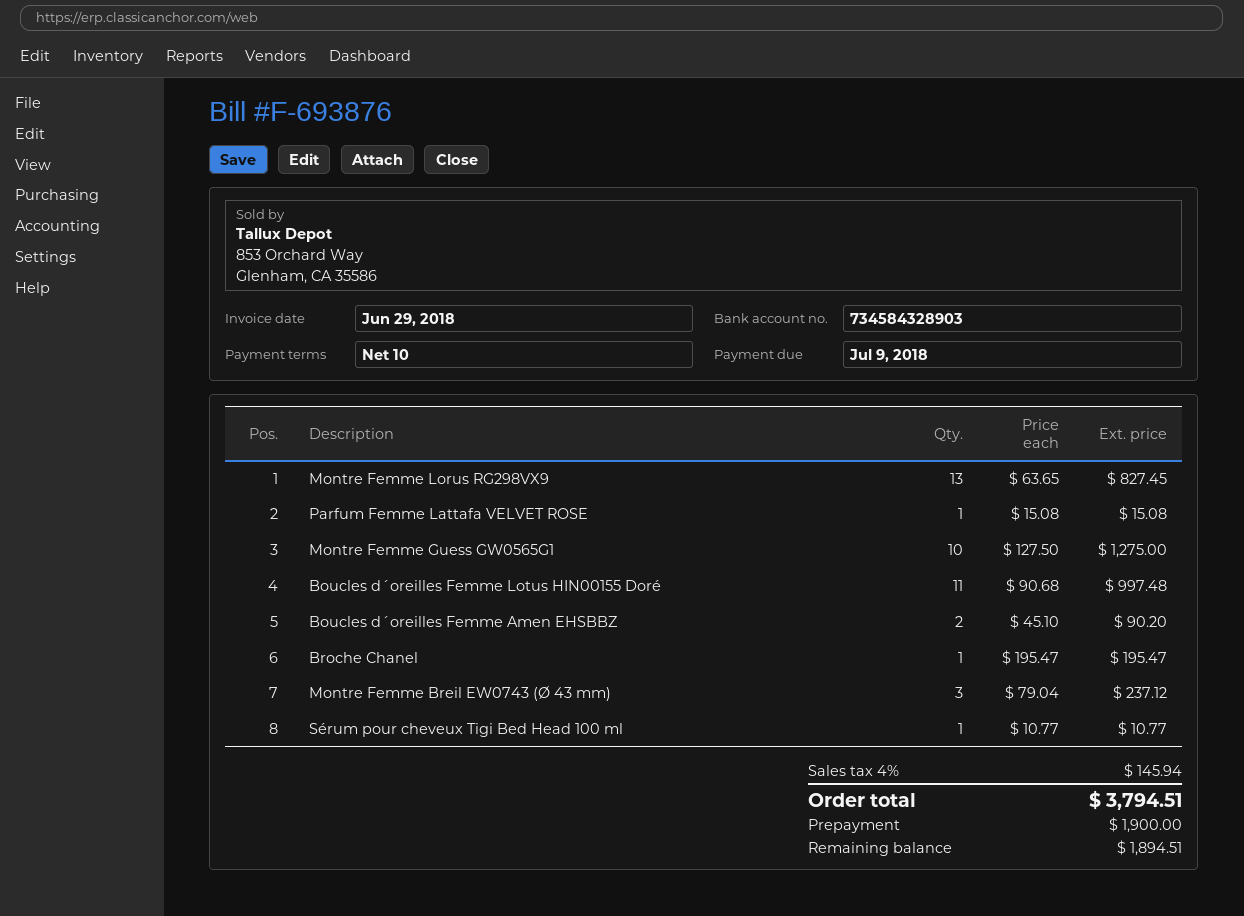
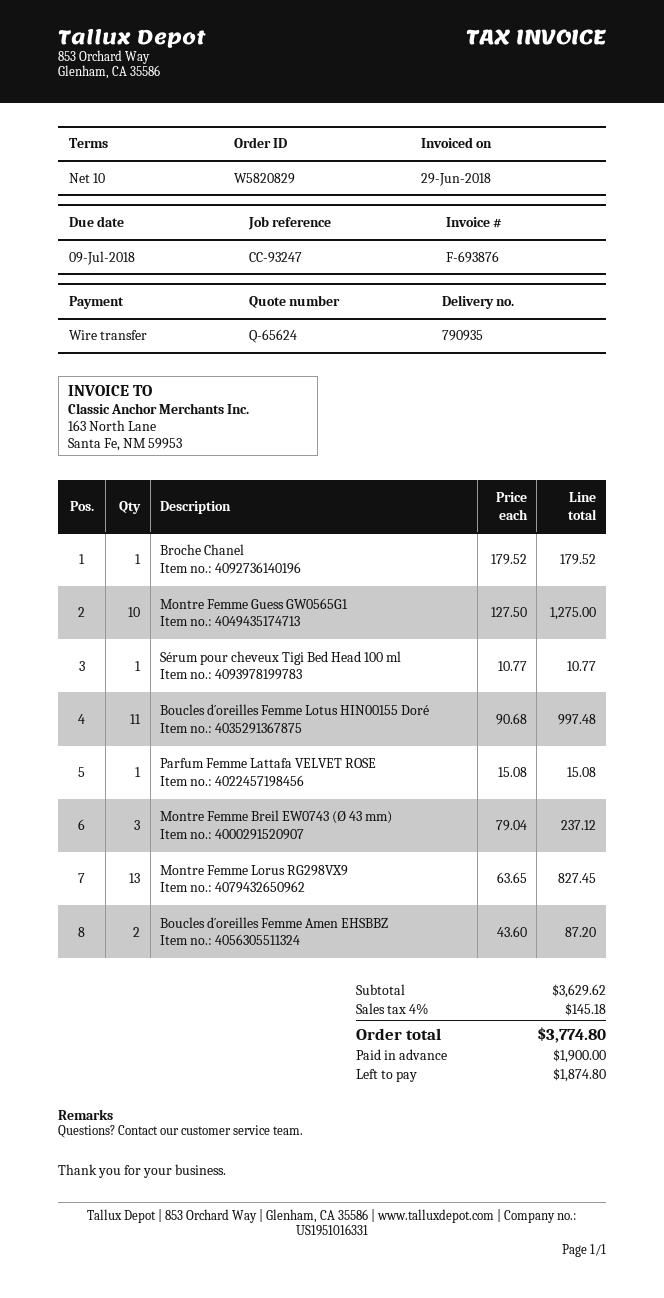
Boucles d´oreilles Femme Amen EHSBBZ: 2 x 45.10 = 90.20 -> 2 x 43.60 = 87.20
Broche Chanel: 1 x 195.47 = 195.47 -> 1 x 179.52 = 179.52
tax: 4% = 145.94 -> 4% = 145.18
total: 3794.51 -> 3774.80
balance: 1894.51 -> 1874.80

